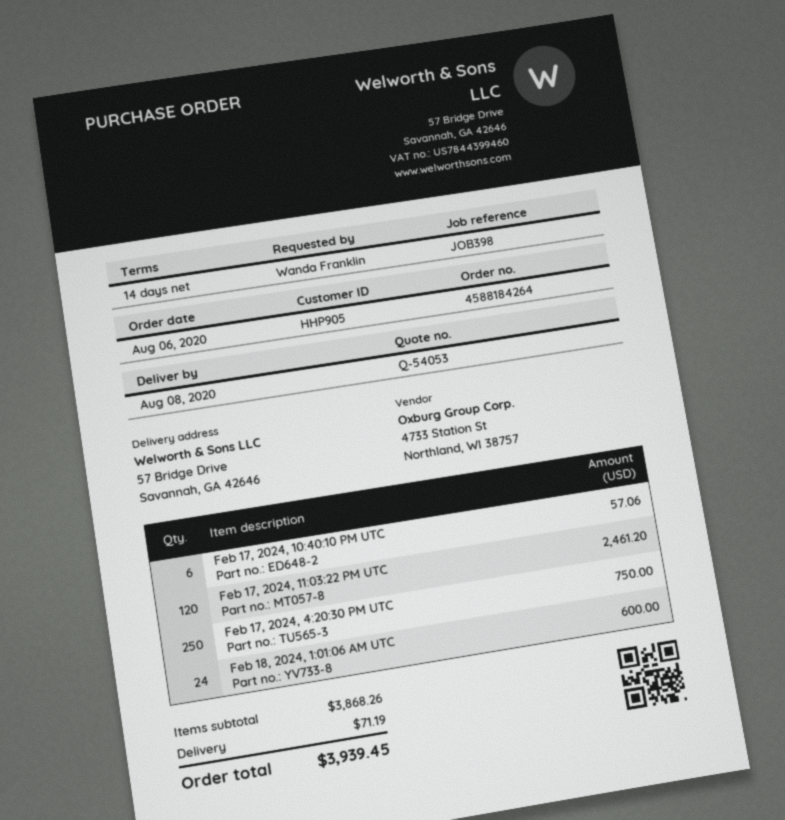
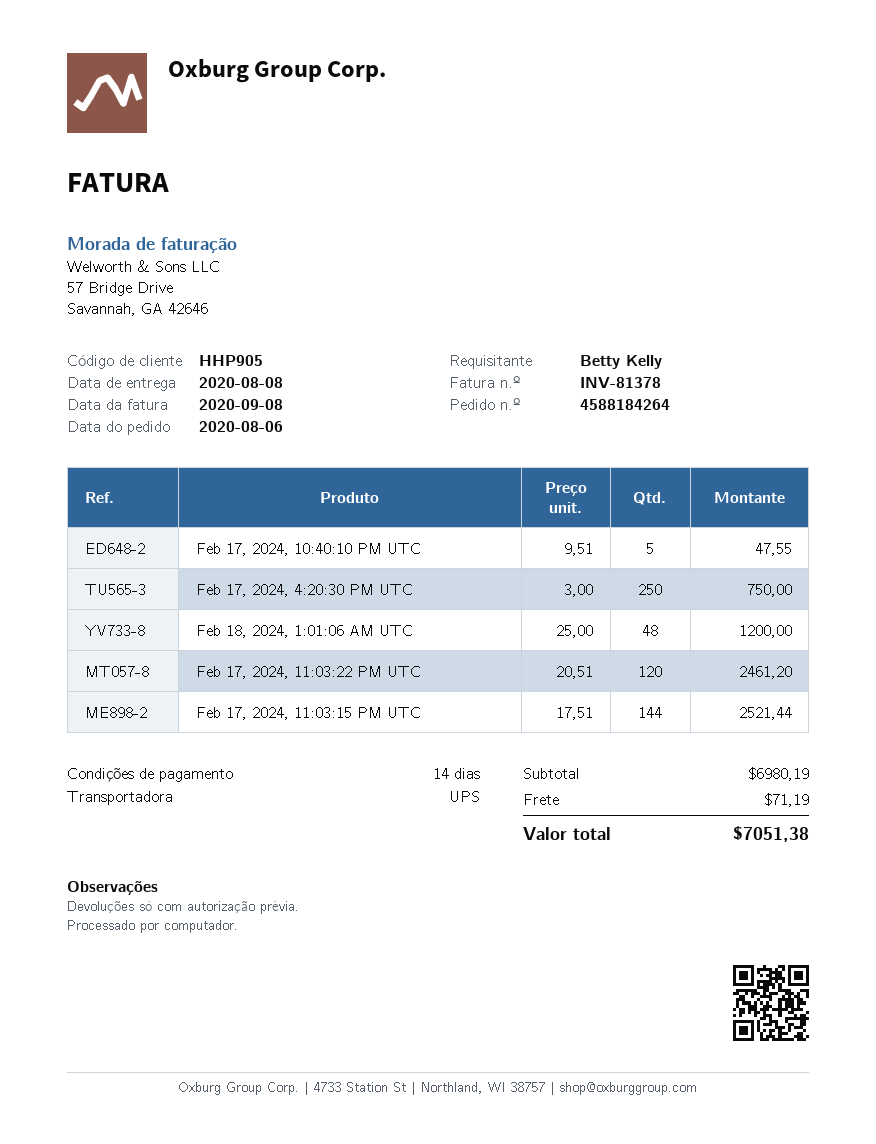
ordered by: Wanda Franklin -> Betty Kelly
Feb 17, 2024, 10:40:10 PM UTC: 6 for 57.06 -> 5 for 47.55
Feb 18, 2024, 1:01:06 AM UTC: 24 for 600.00 -> 48 for 1200.00
Feb 17, 2024, 11:03:15 PM UTC: none -> 144 for 2521.44
subtotal: 3868.26 -> 6980.19
total: 3939.45 -> 7051.38

